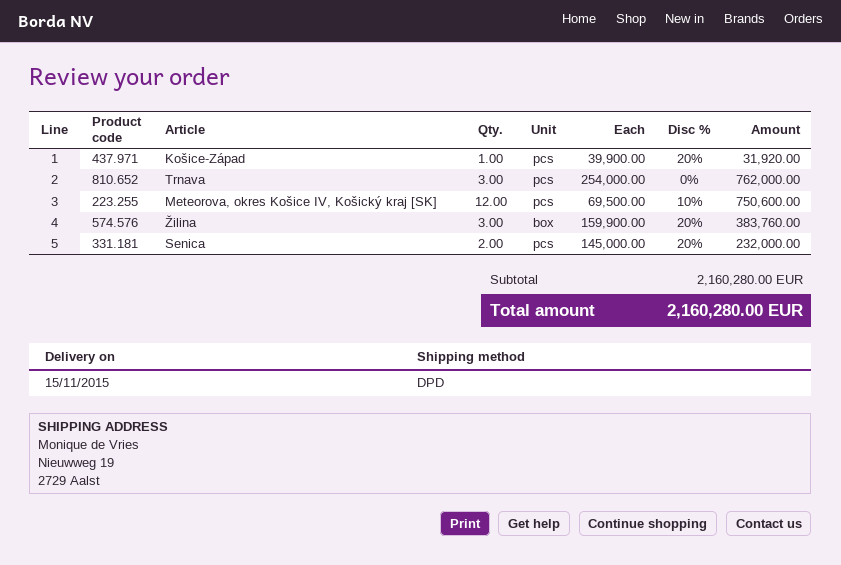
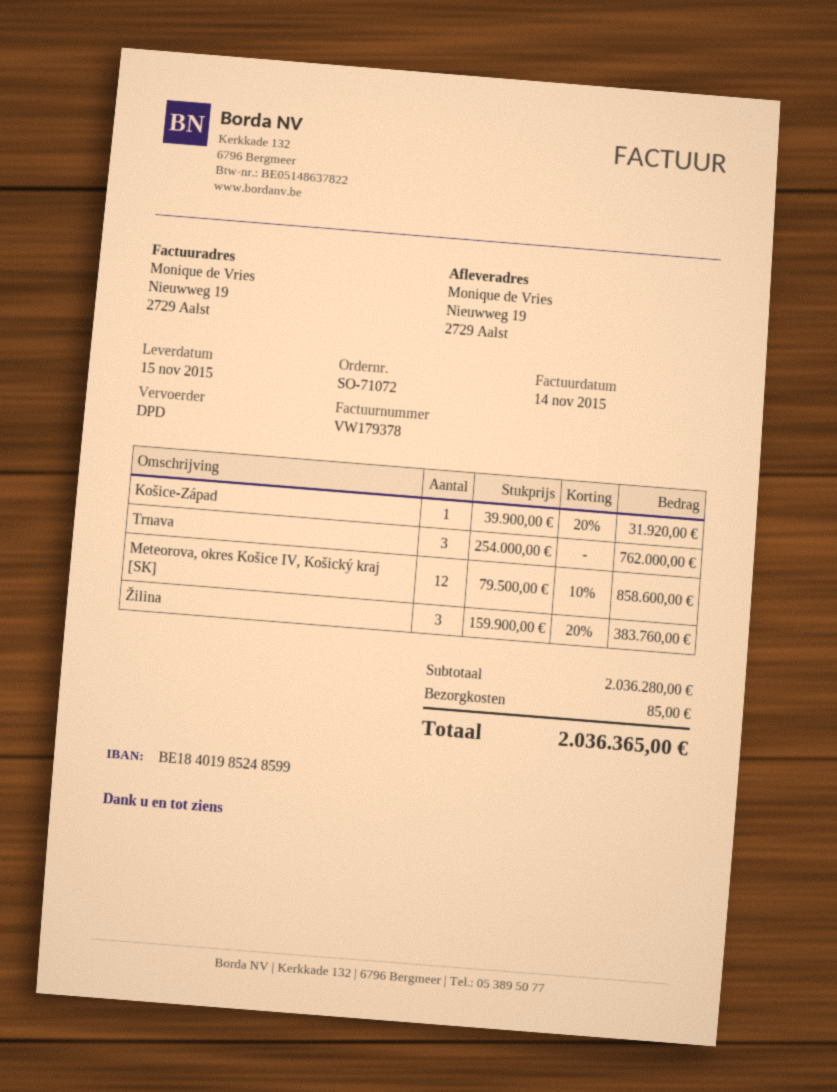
Meteorova, okres Košice IV, Košický kraj [SK]: 12 x 69500.00 - 10% = 750600.00 -> 12 x 79500.00 - 10% = 858600.00
Senica: 2 x 145000.00 - 20% = 232000.00 -> none
subtotal: 2160280.00 -> 2036280.00
shipping: none -> 85.00
total: 2160280.00 -> 2036365.00

